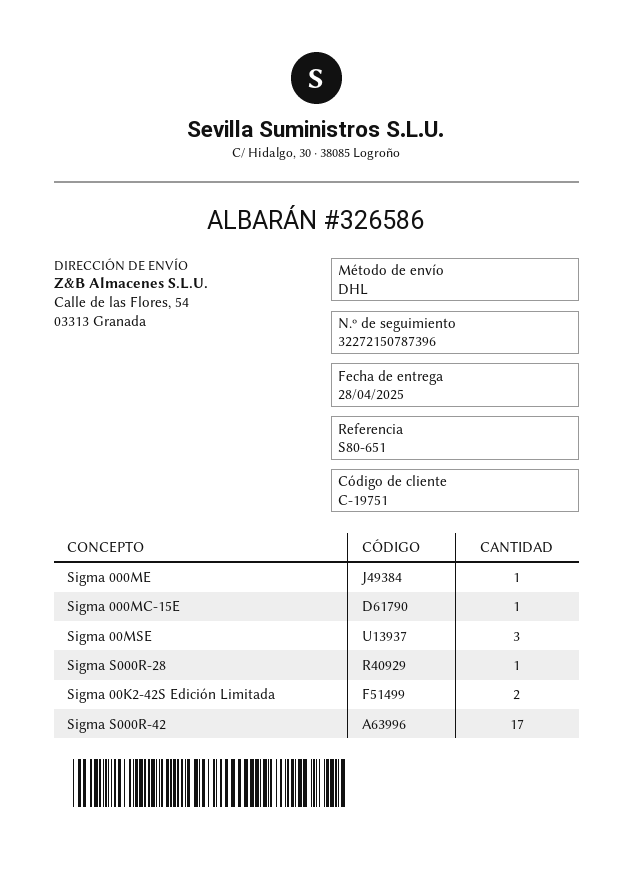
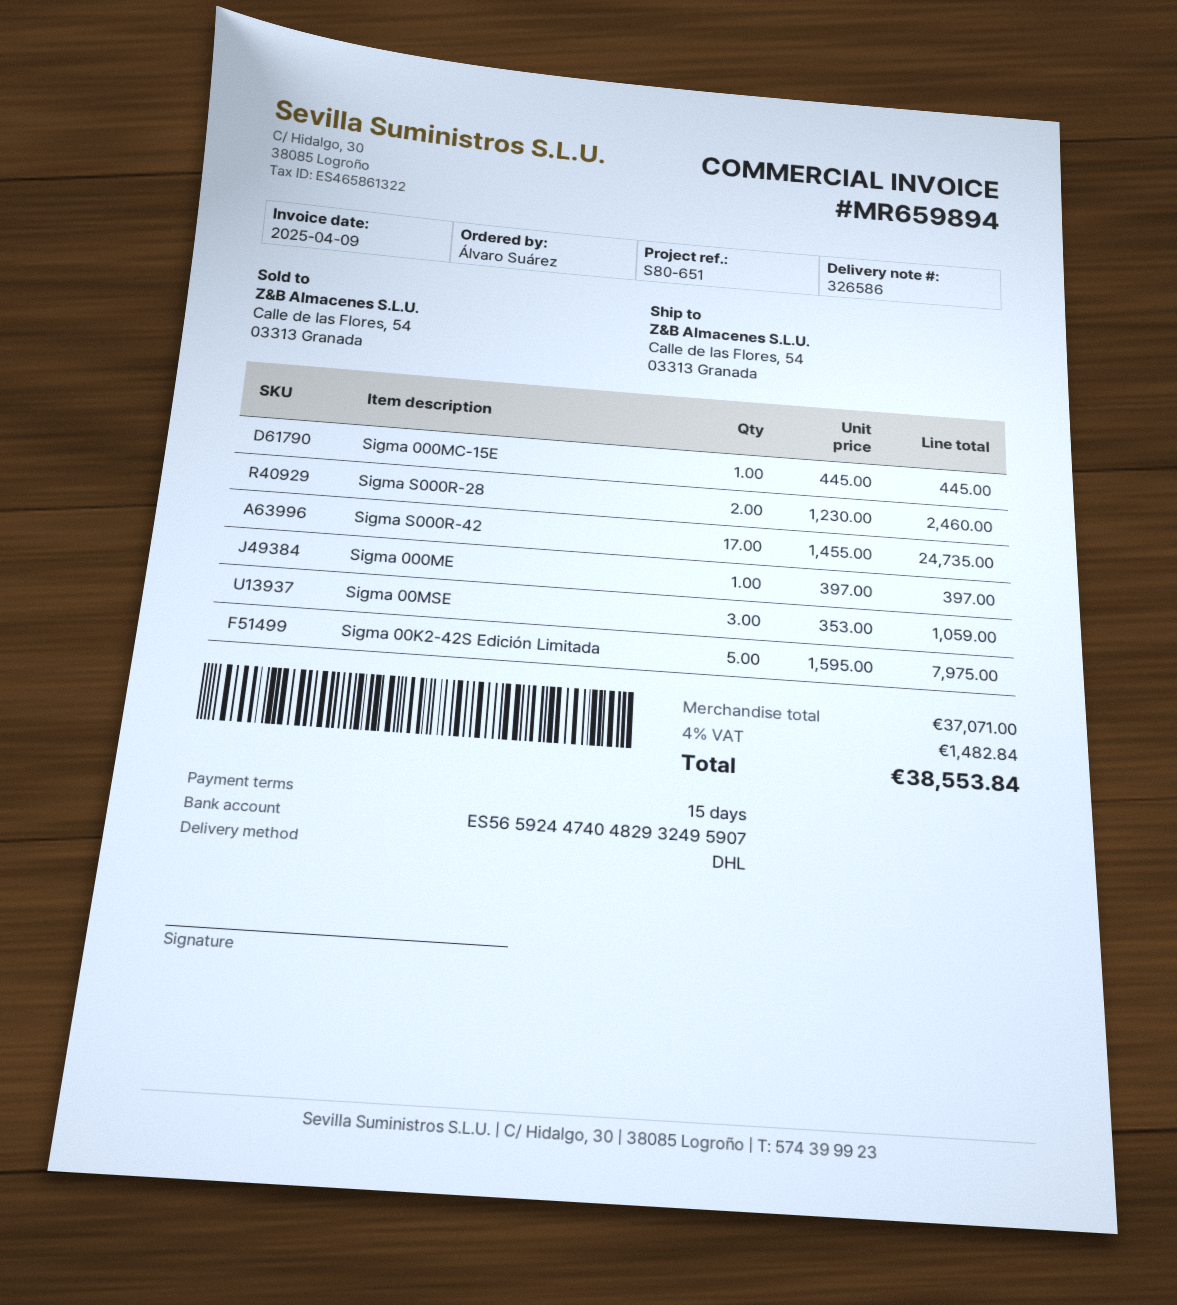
Sigma S000R-28: 1 -> 2
Sigma 00K2-42S Edición Limitada: 2 -> 5

